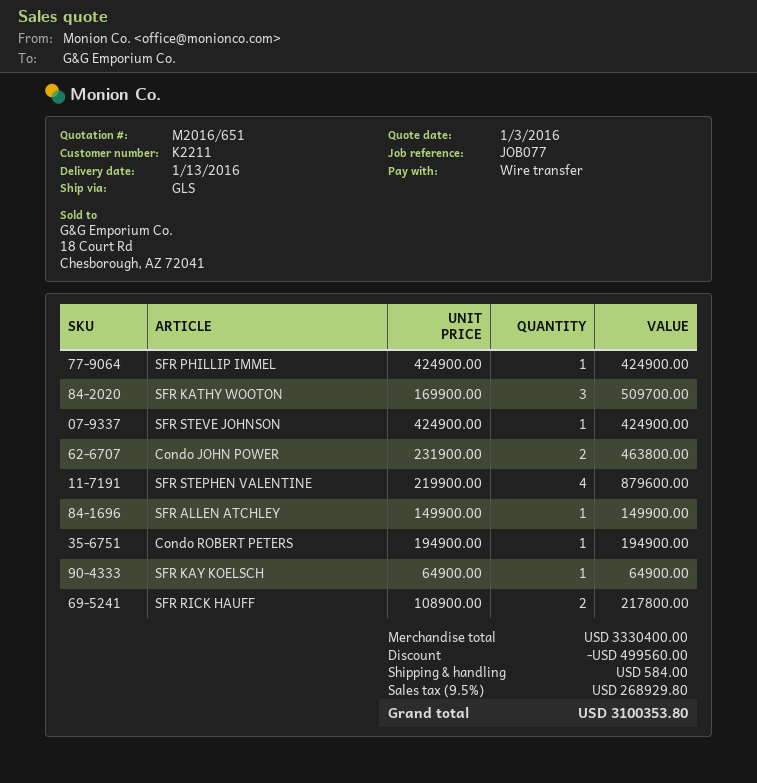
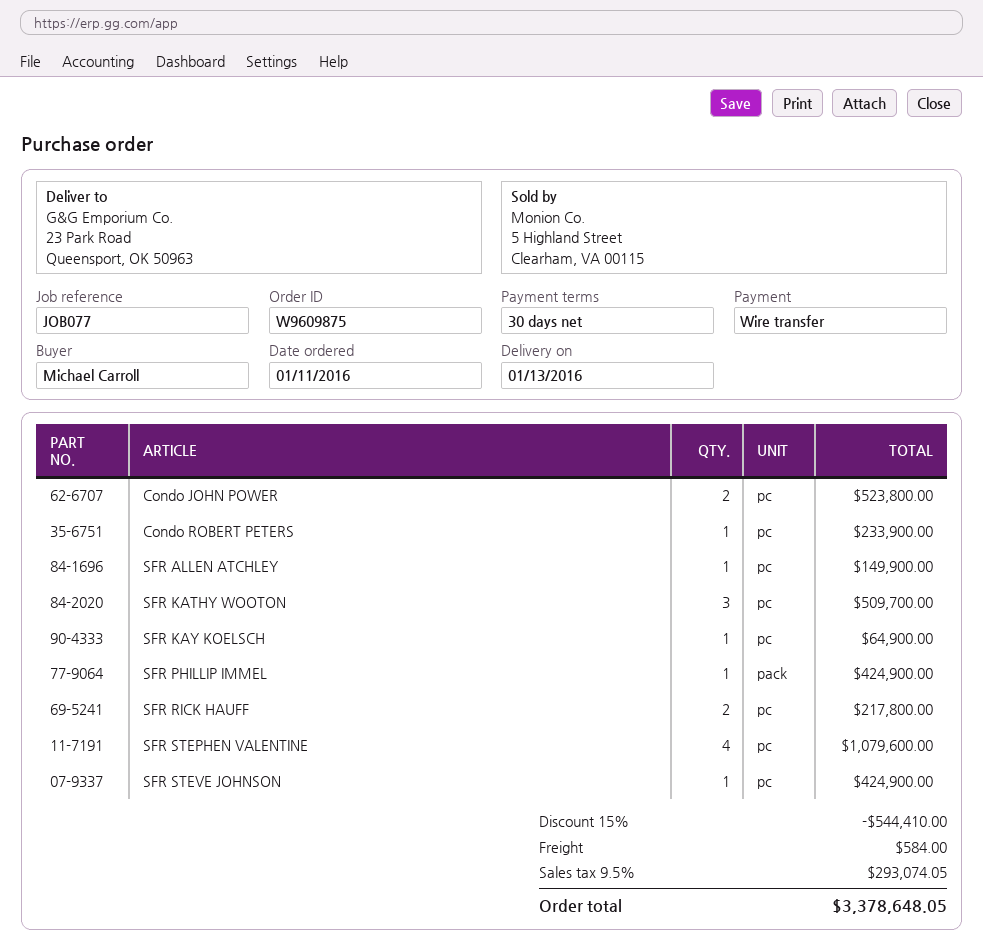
Condo JOHN POWER: 2 for 463800.00 -> 2 for 523800.00
SFR STEPHEN VALENTINE: 4 for 879600.00 -> 4 for 1079600.00
Condo ROBERT PETERS: 1 for 194900.00 -> 1 for 233900.00
discount: 499560.00 -> 544410.00
tax: 9.5% = 268929.80 -> 9.5% = 293074.05
total: 3100353.80 -> 3378648.05

